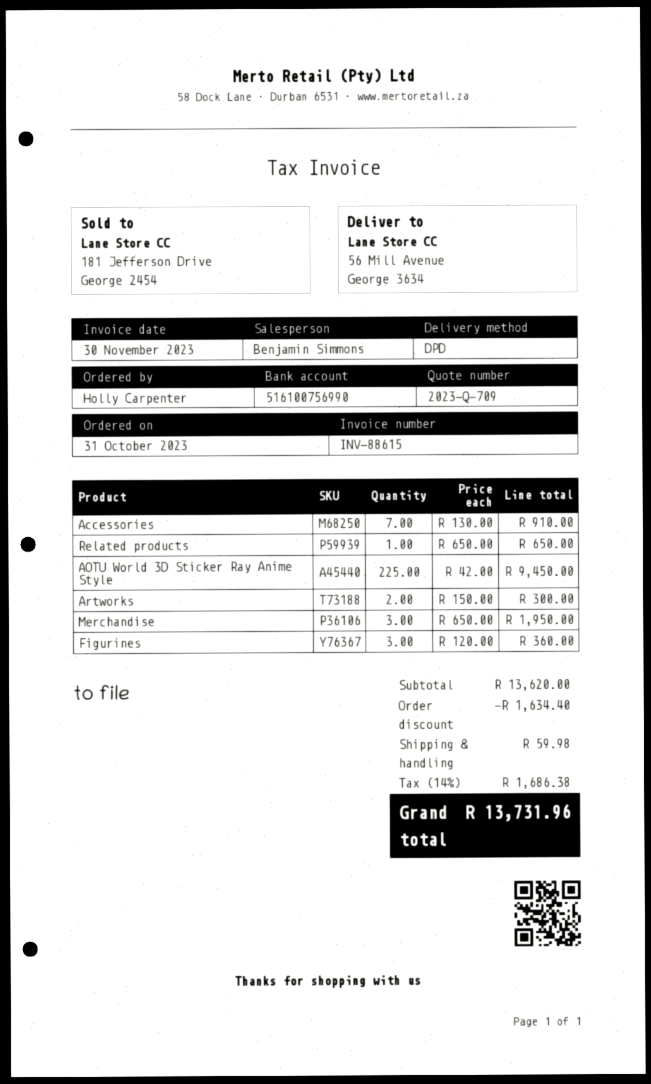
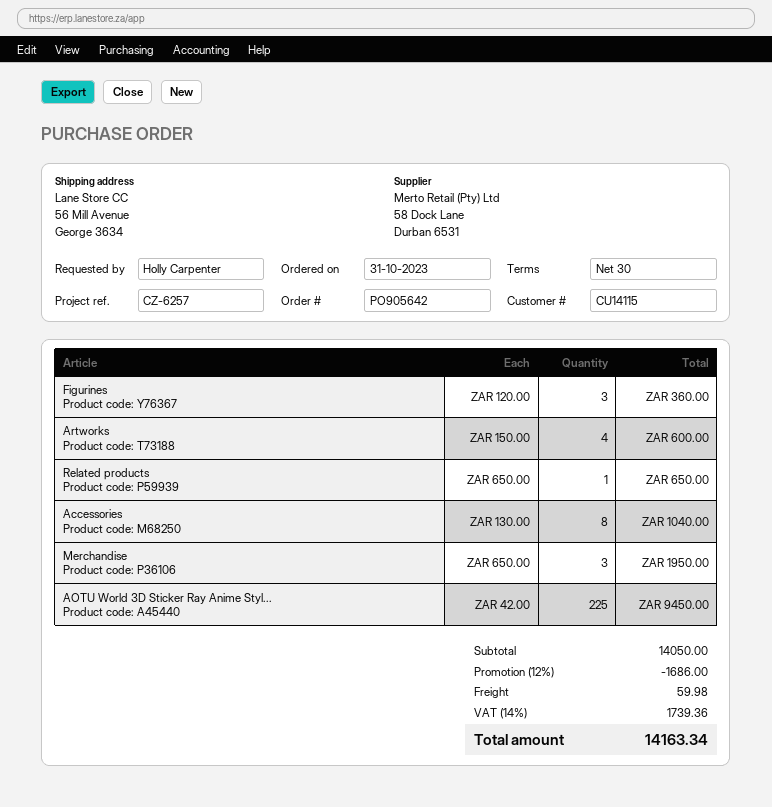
Accessories: 7 x 130.00 = 910.00 -> 8 x 130.00 = 1040.00
Artworks: 2 x 150.00 = 300.00 -> 4 x 150.00 = 600.00
subtotal: 13620.00 -> 14050.00
discount: 1634.40 -> 1686.00
tax: 14% = 1686.38 -> 14% = 1739.36
total: 13731.96 -> 14163.34

